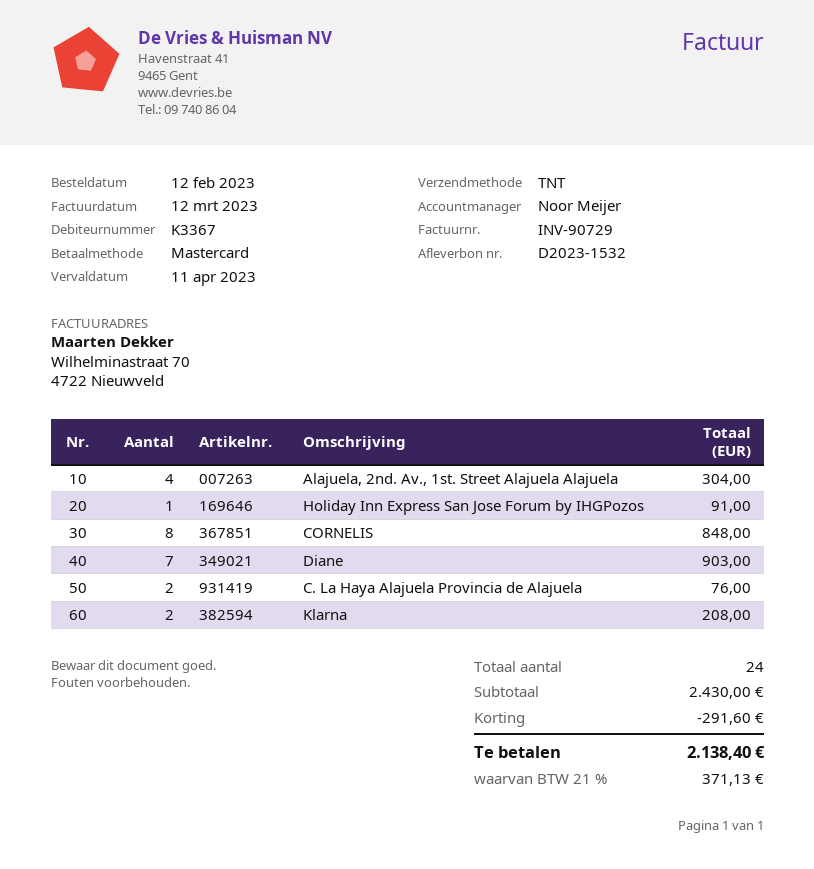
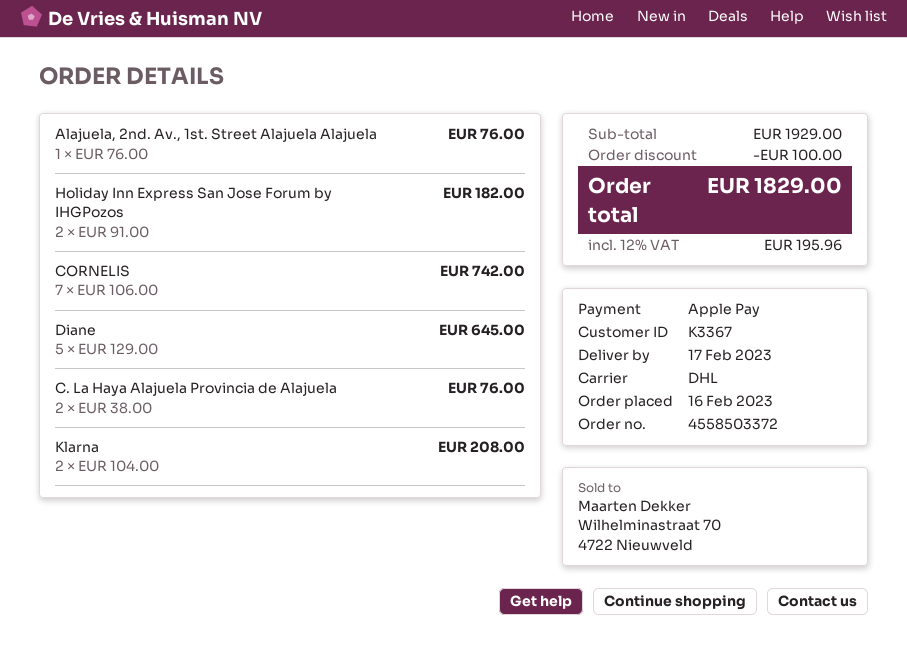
order date: 2023-02-12 -> 2023-02-16
payment method: Mastercard -> Apple Pay
shipping method: TNT -> DHL
Alajuela, 2nd. Av., 1st. Street Alajuela Alajuela: 4 for 304.00 -> 1 for 76.00
Holiday Inn Express San Jose Forum by IHGPozos: 1 for 91.00 -> 2 for 182.00
CORNELIS: 8 for 848.00 -> 7 for 742.00
Diane: 7 for 903.00 -> 5 for 645.00
subtotal: 2430.00 -> 1929.00
discount: 291.60 -> 100.00
tax: 21% = 371.13 -> 12% = 195.96
total: 2138.40 -> 1829.00

